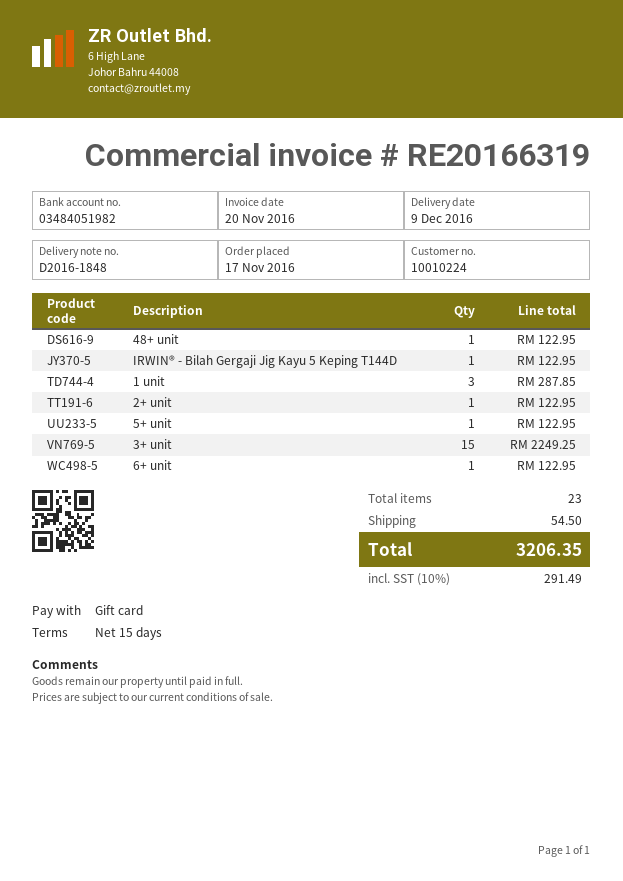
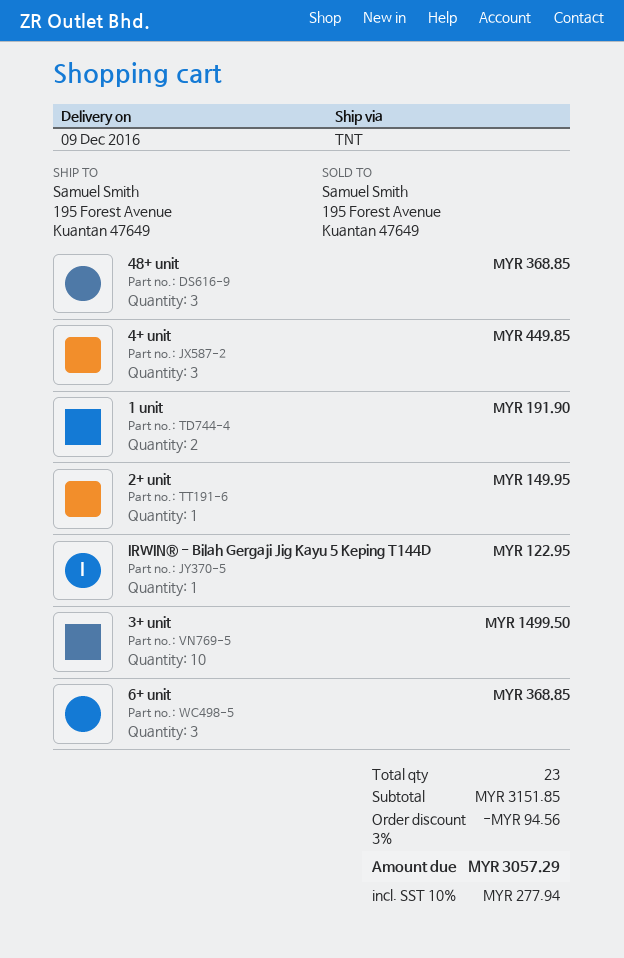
48+ unit: 1 for 122.95 -> 3 for 368.85
1 unit: 3 for 287.85 -> 2 for 191.90
2+ unit: 1 for 122.95 -> 1 for 149.95
5+ unit: 1 for 122.95 -> none
3+ unit: 15 for 2249.25 -> 10 for 1499.50
6+ unit: 1 for 122.95 -> 3 for 368.85
4+ unit: none -> 3 for 449.85
discount: none -> 3% = 94.56
shipping: 54.50 -> none
tax: 10% = 291.49 -> 10% = 277.94
total: 3206.35 -> 3057.29

